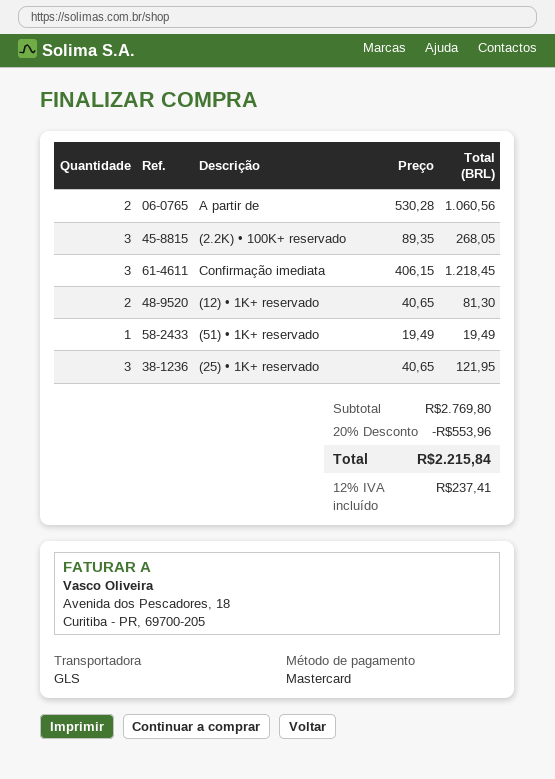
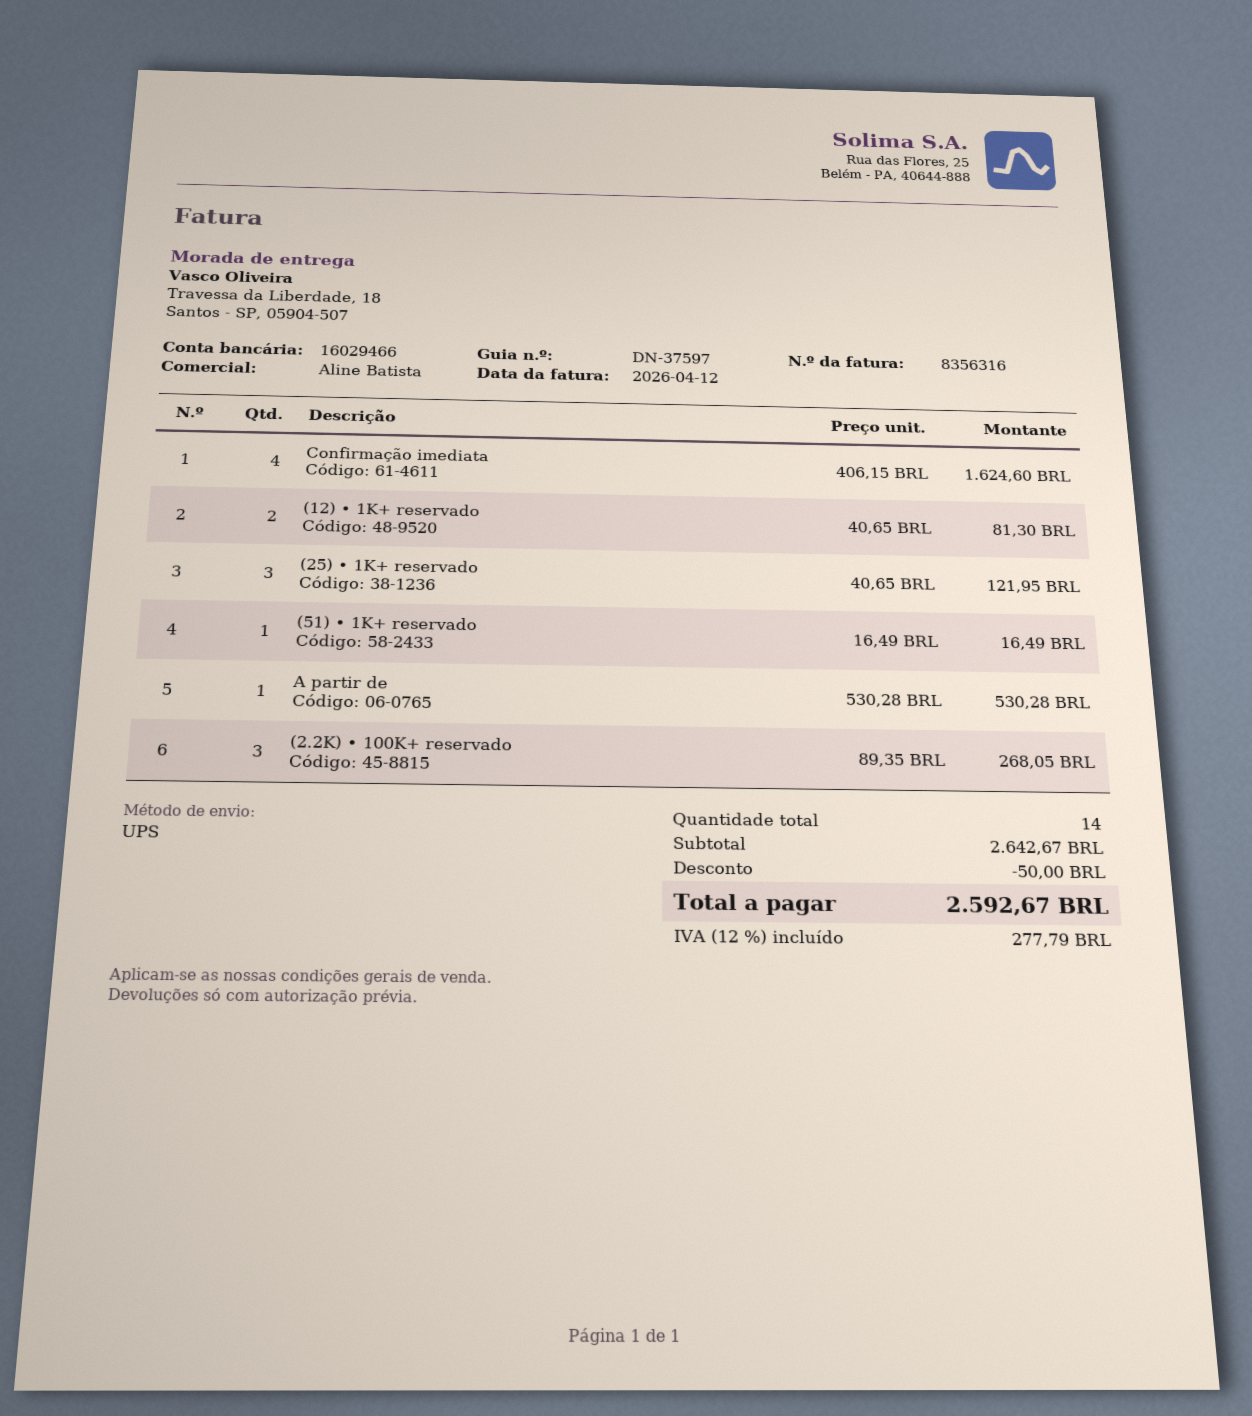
shipping method: GLS -> UPS
A partir de: 2 x 530.28 = 1060.56 -> 1 x 530.28 = 530.28
Confirmação imediata: 3 x 406.15 = 1218.45 -> 4 x 406.15 = 1624.60
(51) • 1K+ reservado: 1 x 19.49 = 19.49 -> 1 x 16.49 = 16.49
subtotal: 2769.80 -> 2642.67
discount: 553.96 -> 50.00
tax: 12% = 237.41 -> 12% = 277.79
total: 2215.84 -> 2592.67

